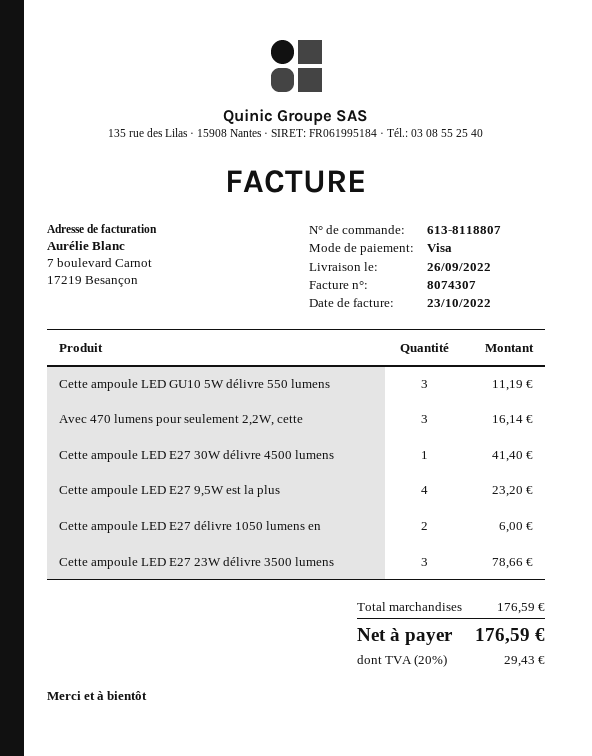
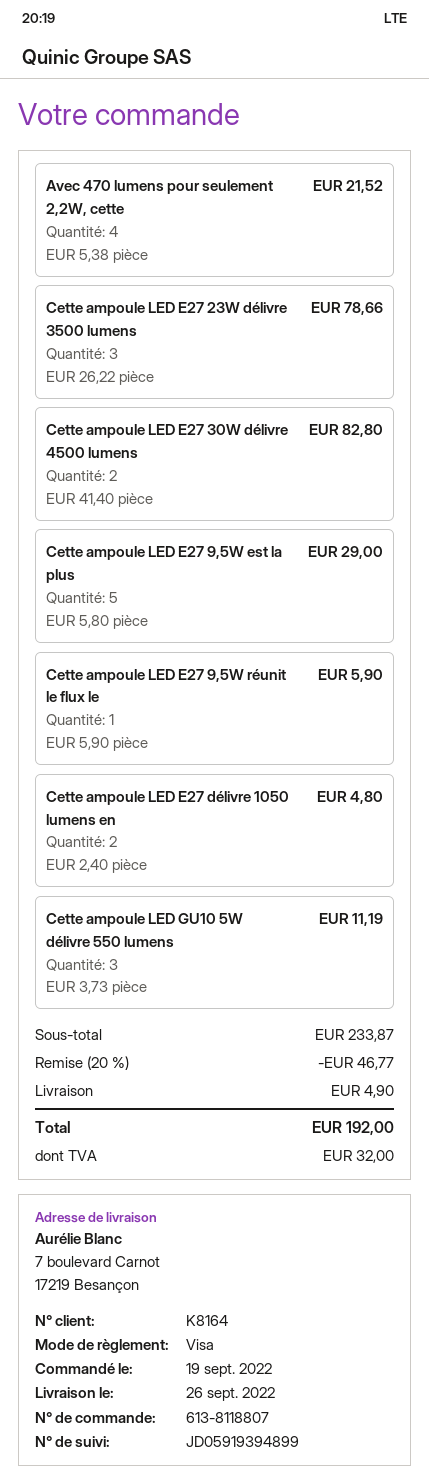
Avec 470 lumens pour seulement 2,2W, cette: 3 for 16.14 -> 4 for 21.52
Cette ampoule LED E27 30W délivre 4500 lumens: 1 for 41.40 -> 2 for 82.80
Cette ampoule LED E27 9,5W est la plus: 4 for 23.20 -> 5 for 29.00
Cette ampoule LED E27 délivre 1050 lumens en: 2 for 6.00 -> 2 for 4.80
Cette ampoule LED E27 9,5W réunit le flux le: none -> 1 for 5.90
subtotal: 176.59 -> 233.87
discount: none -> 20% = 46.77
shipping: none -> 4.90
tax: 29.43 -> 32.00
total: 176.59 -> 192.00

